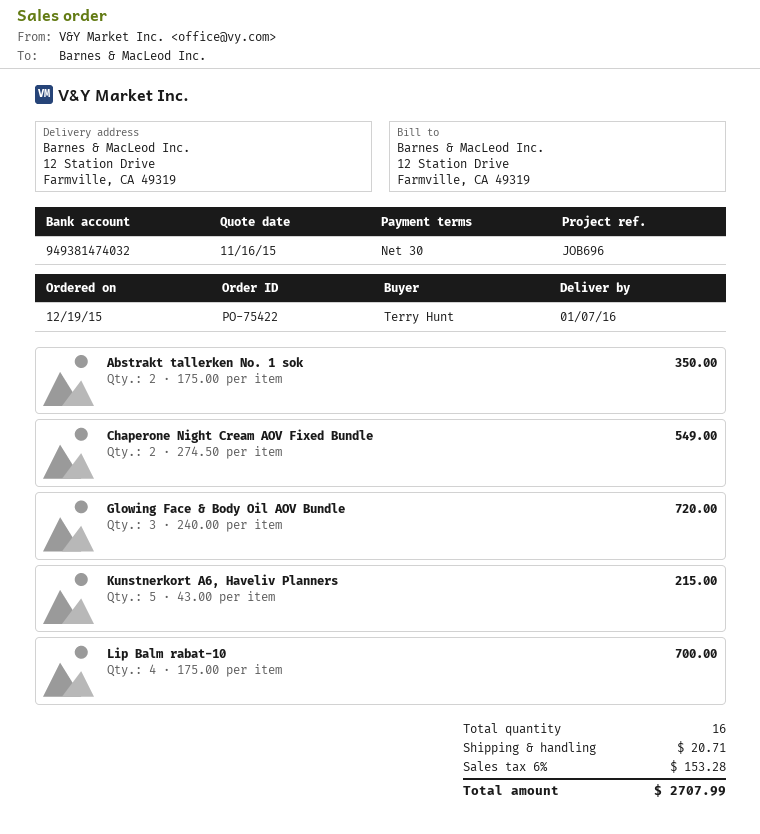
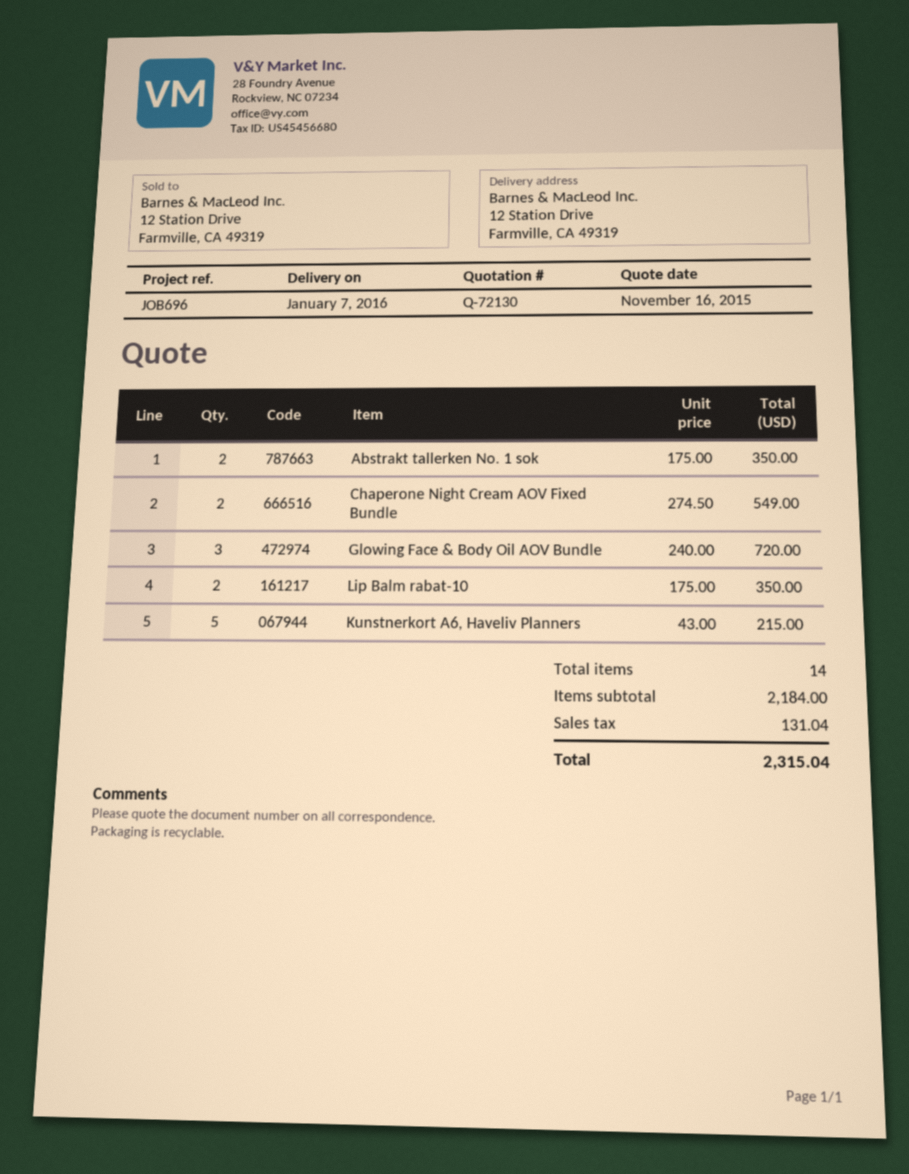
Lip Balm rabat-10: 4 x 175.00 = 700.00 -> 2 x 175.00 = 350.00
total quantity: 16 -> 14
shipping: 20.71 -> none
tax: 153.28 -> 131.04
total: 2707.99 -> 2315.04

